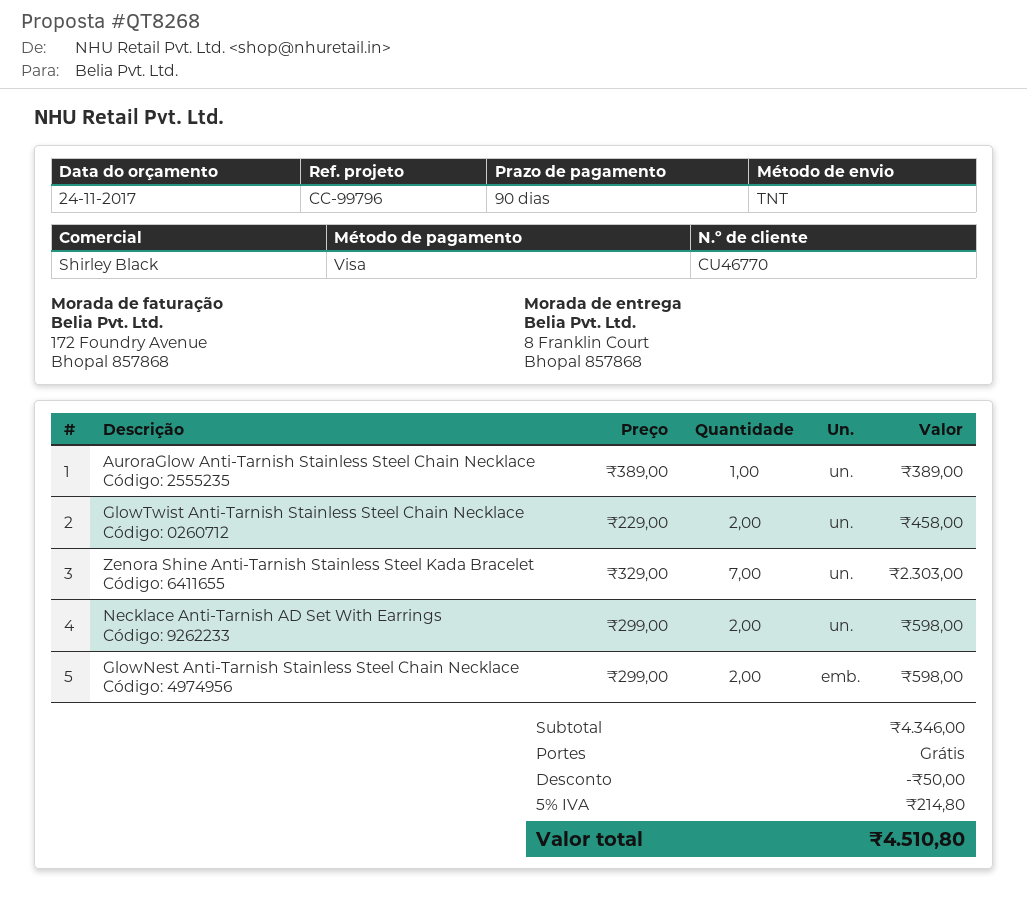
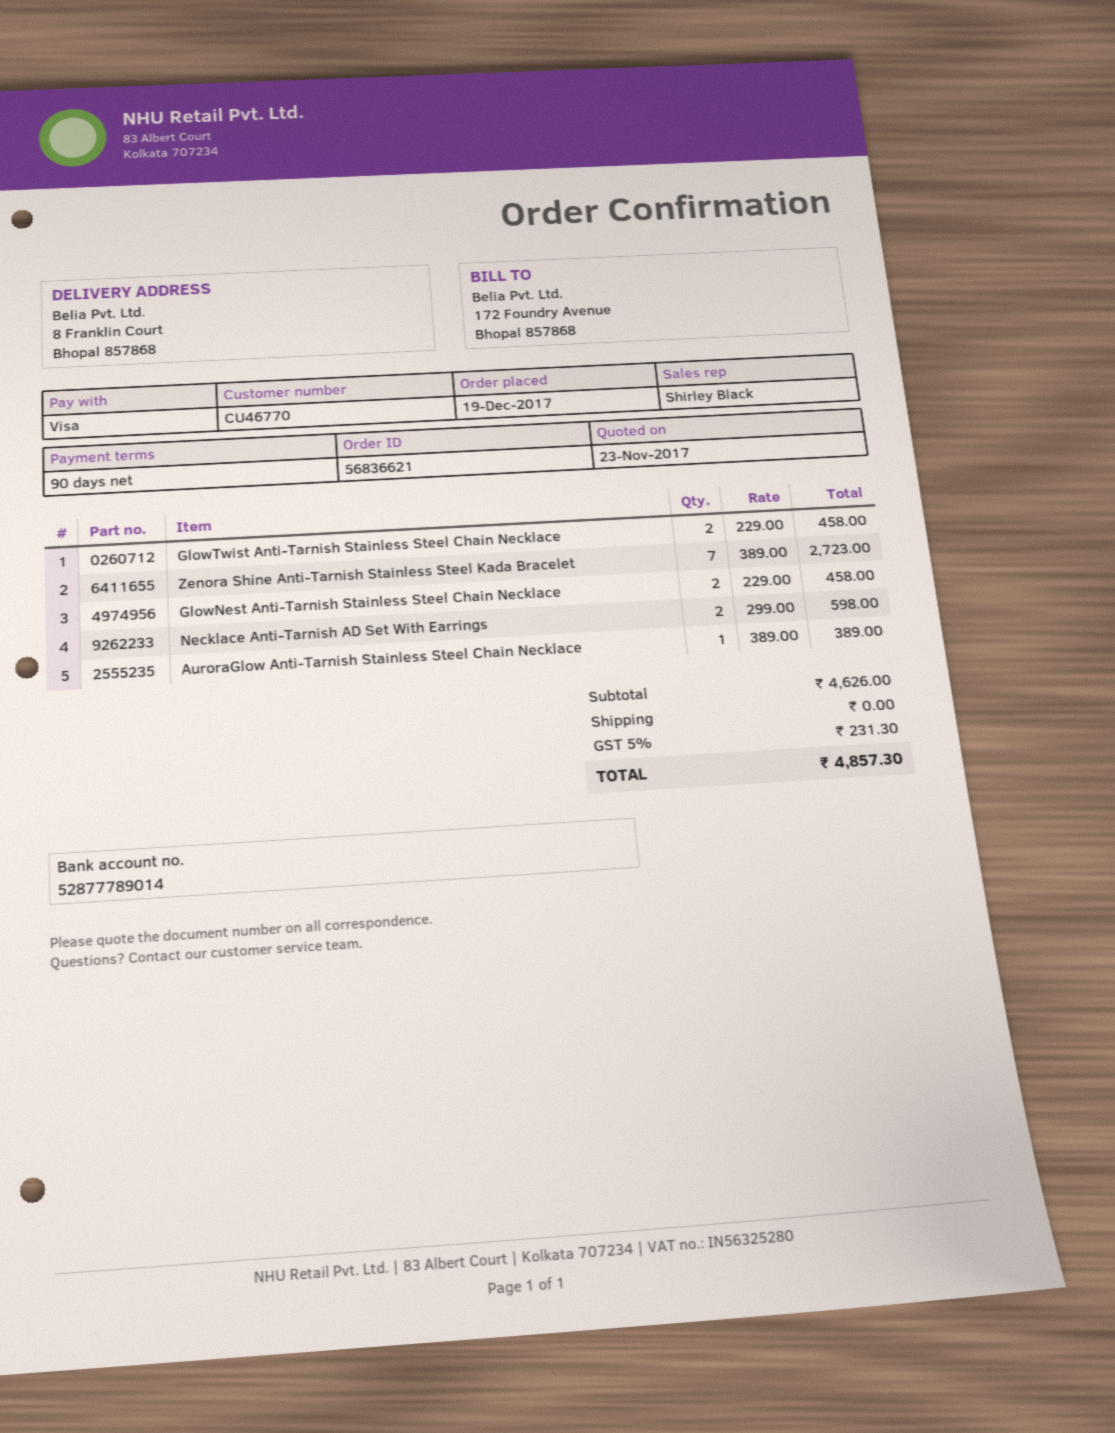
quote date: 2017-11-24 -> 2017-11-23
Zenora Shine Anti-Tarnish Stainless Steel Kada Bracelet: 7 x 329.00 = 2303.00 -> 7 x 389.00 = 2723.00
GlowNest Anti-Tarnish Stainless Steel Chain Necklace: 2 x 299.00 = 598.00 -> 2 x 229.00 = 458.00
subtotal: 4346.00 -> 4626.00
discount: 50.00 -> none
tax: 5% = 214.80 -> 5% = 231.30
total: 4510.80 -> 4857.30

